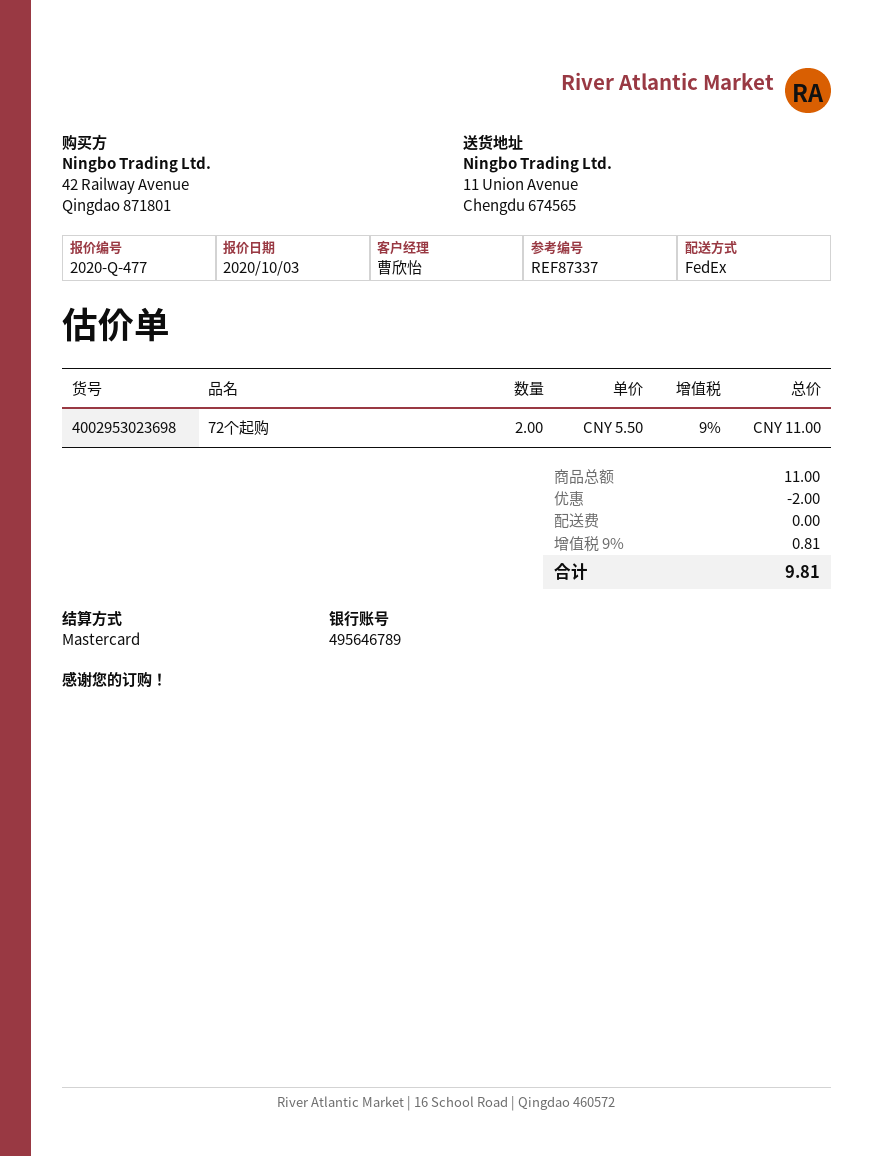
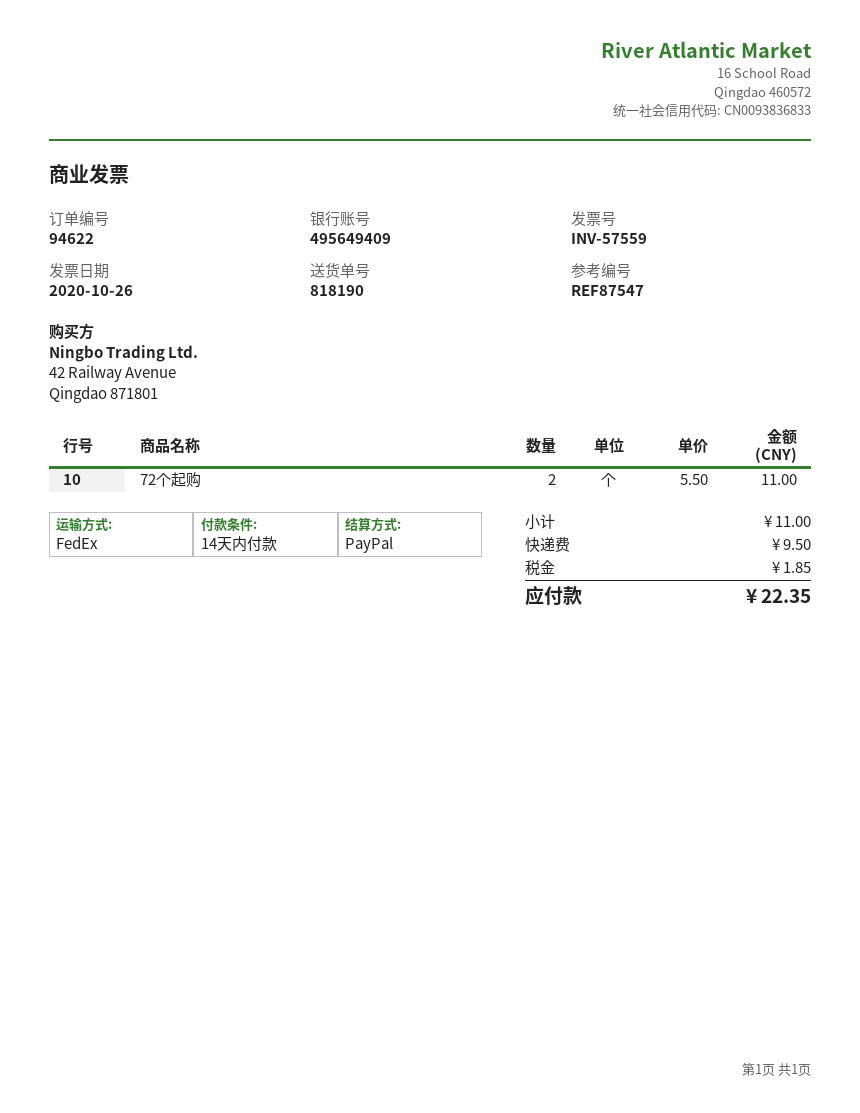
reference: REF87337 -> REF87547
payment method: Mastercard -> PayPal
bank account: 495646789 -> 495649409
discount: 2.00 -> none
shipping: 0.00 -> 9.50
tax: 0.81 -> 1.85
total: 9.81 -> 22.35

